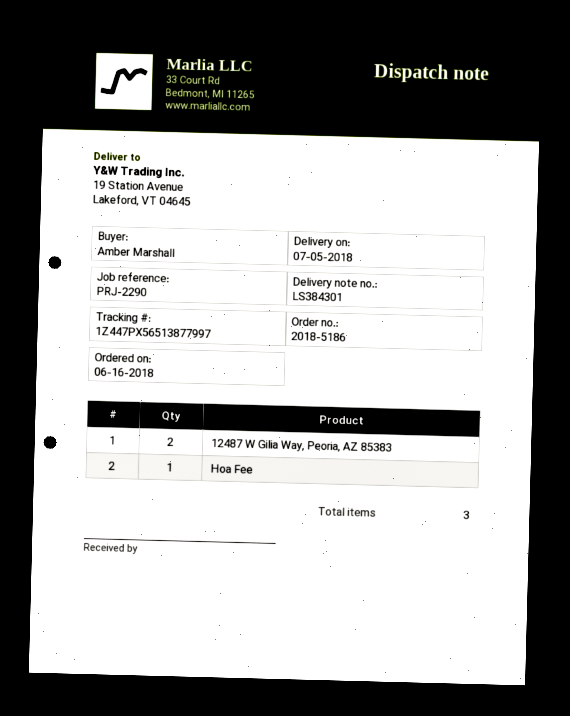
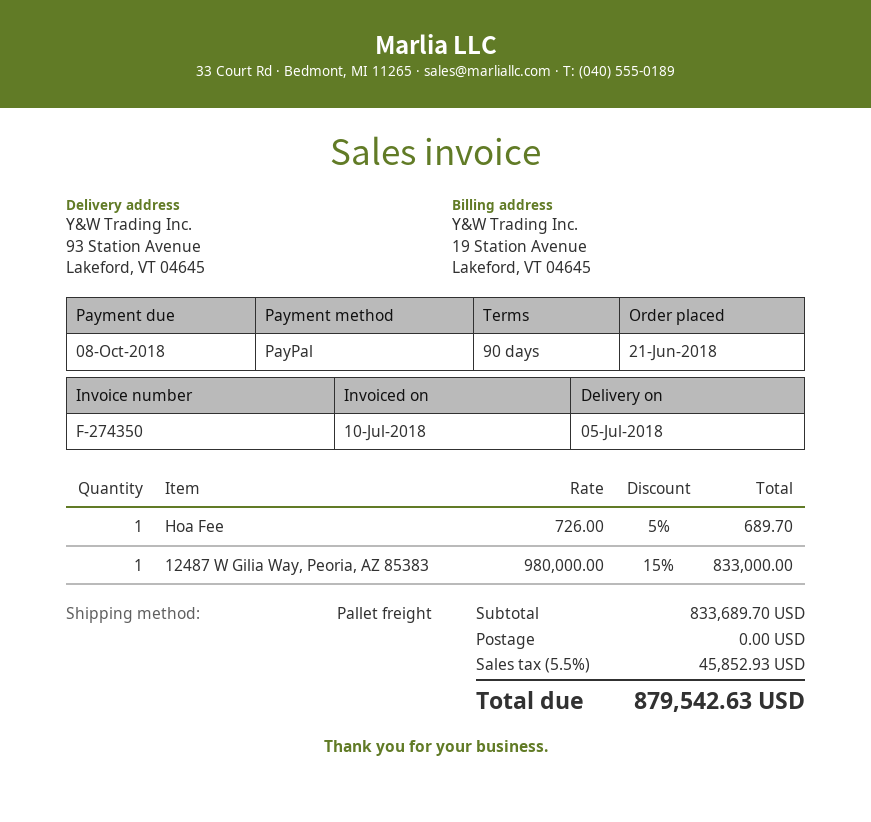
order date: 2018-06-16 -> 2018-06-21
ship to: 19 Station Avenue, Lakeford, VT 04645 -> 93 Station Avenue, Lakeford, VT 04645
12487 W Gilia Way, Peoria, AZ 85383: 2 -> 1

